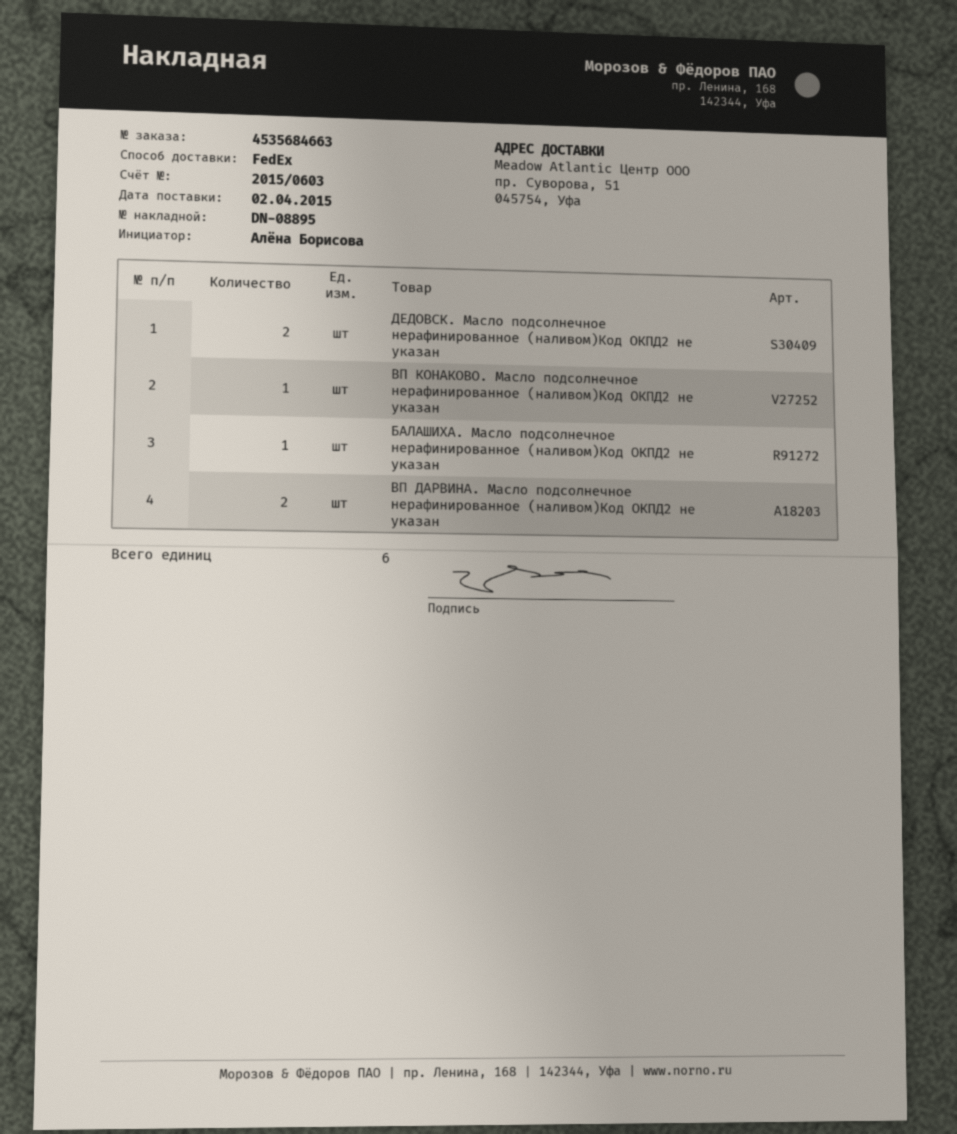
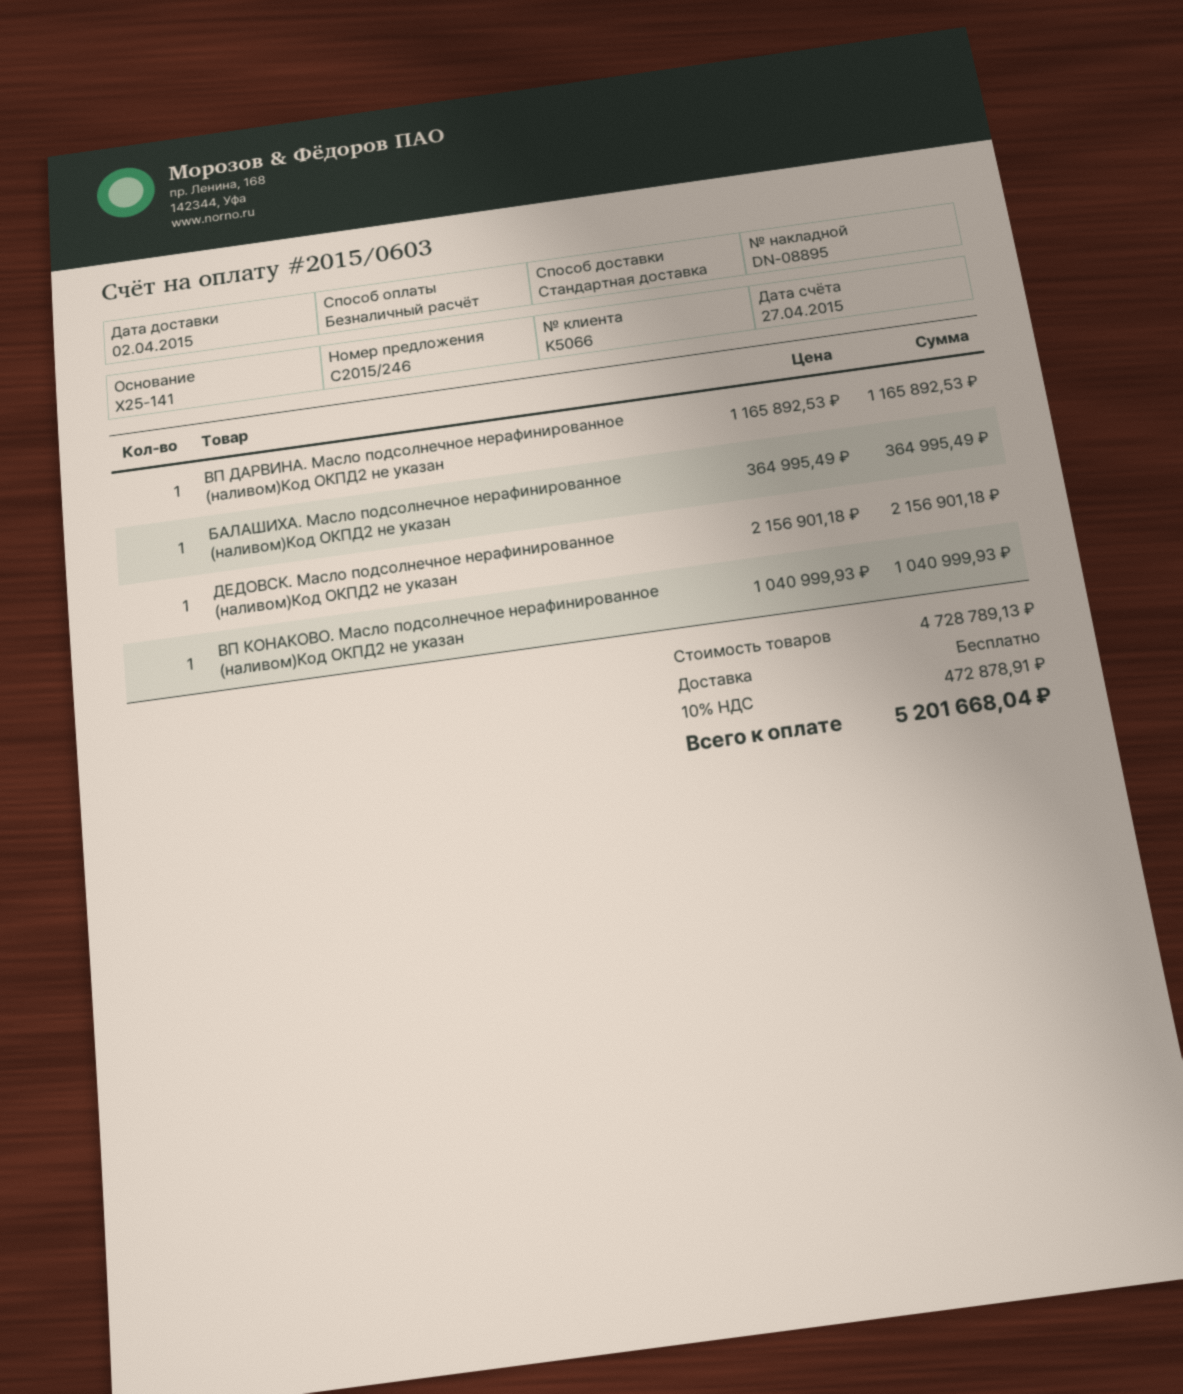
shipping method: FedEx -> standard
ДЕДОВСК. Масло подсолнечное нерафинированное (наливом)Код ОКПД2 не указан: 2 -> 1
ВП ДАРВИНА. Масло подсолнечное нерафинированное (наливом)Код ОКПД2 не указан: 2 -> 1

